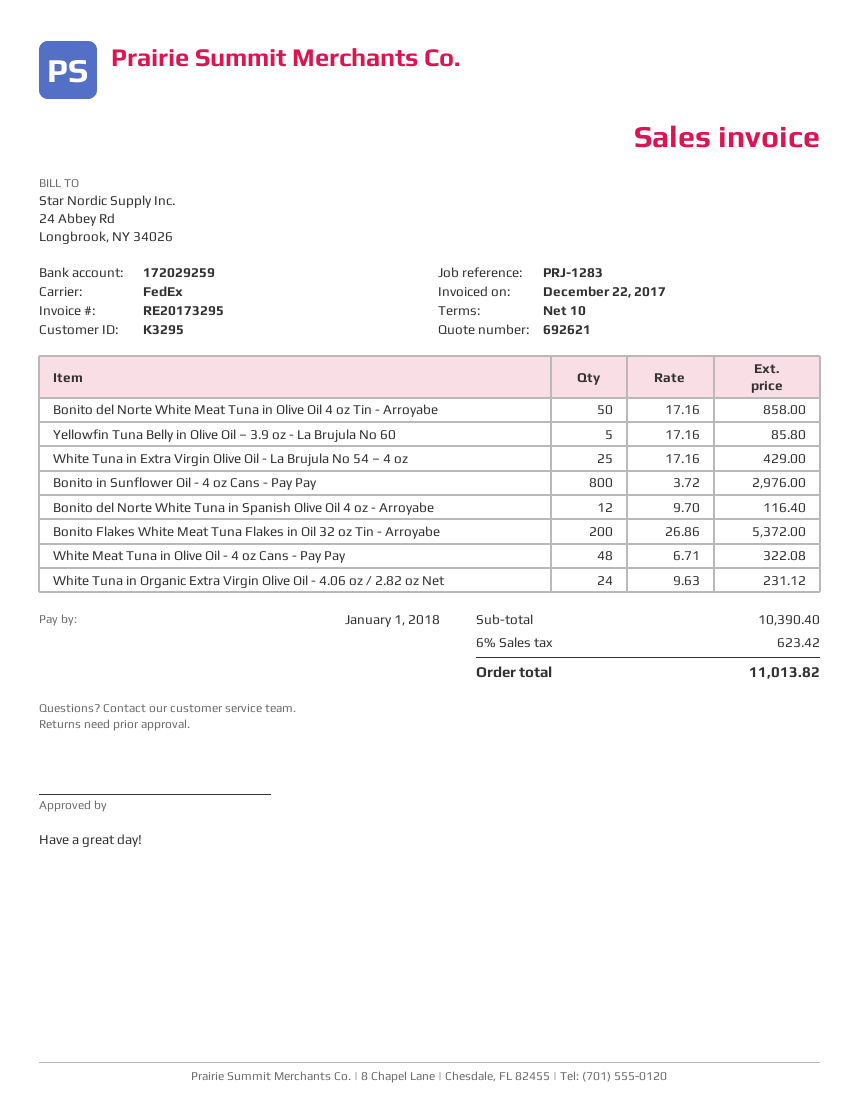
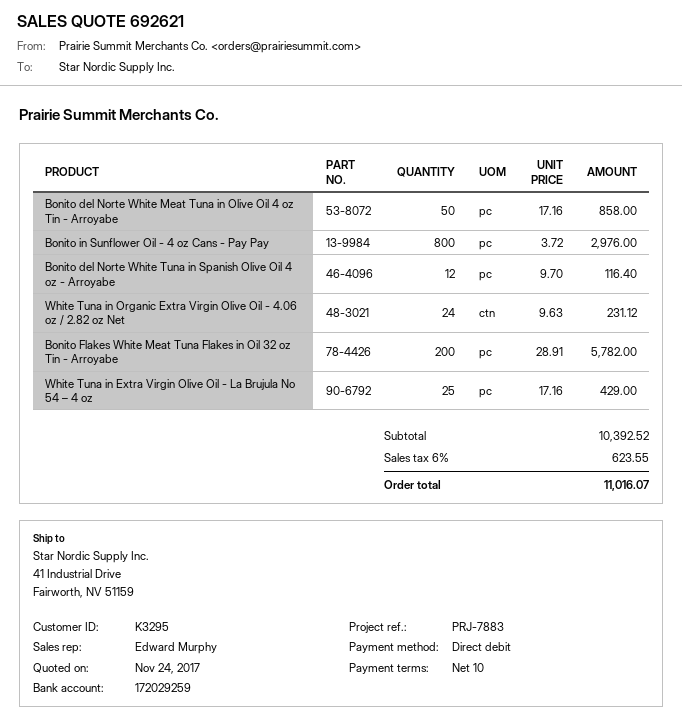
reference: PRJ-1283 -> PRJ-7883
Yellowfin Tuna Belly in Olive Oil – 3.9 oz - La Brujula No 60: 5 x 17.16 = 85.80 -> none
Bonito Flakes White Meat Tuna Flakes in Oil 32 oz Tin - Arroyabe: 200 x 26.86 = 5372.00 -> 200 x 28.91 = 5782.00
White Meat Tuna in Olive Oil - 4 oz Cans - Pay Pay: 48 x 6.71 = 322.08 -> none
subtotal: 10390.40 -> 10392.52
tax: 6% = 623.42 -> 6% = 623.55
total: 11013.82 -> 11016.07

